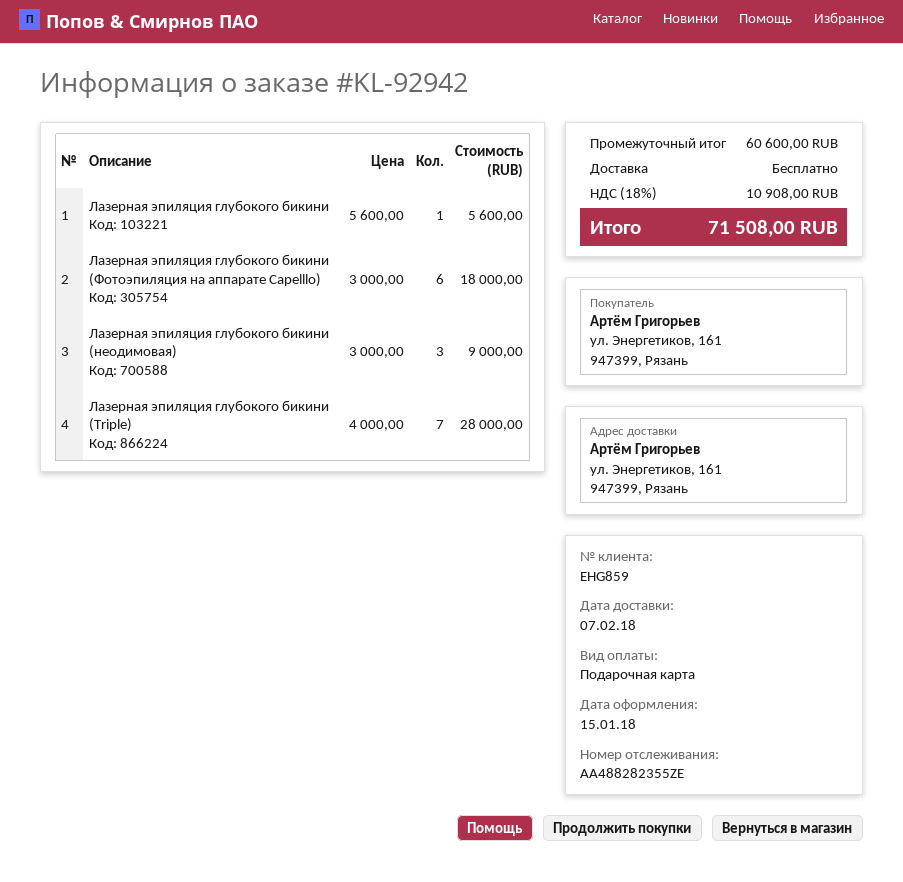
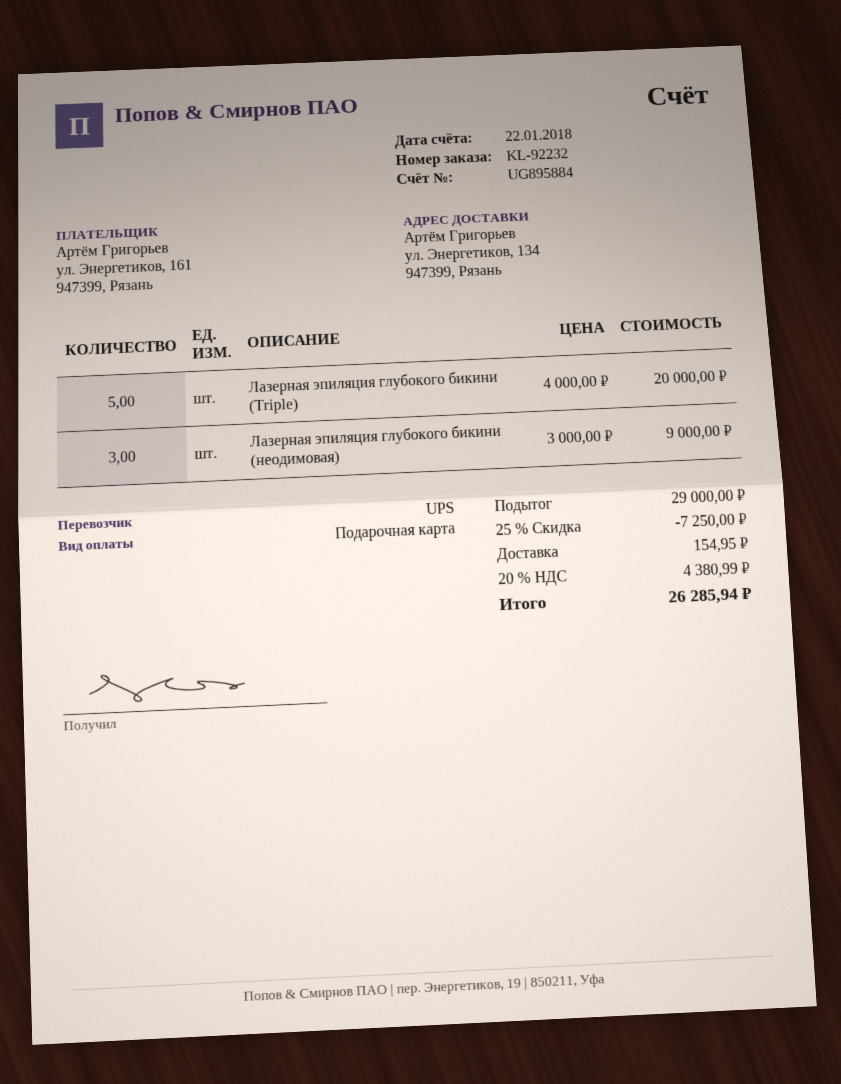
order number: KL-92942 -> KL-92232
ship to: ул. Энергетиков, 161, 947399, Рязань -> ул. Энергетиков, 134, 947399, Рязань
Лазерная эпиляция глубокого бикини: 1 x 5600.00 = 5600.00 -> none
Лазерная эпиляция глубокого бикини (Фотоэпиляция на аппарате Capelllo): 6 x 3000.00 = 18000.00 -> none
Лазерная эпиляция глубокого бикини (Triple): 7 x 4000.00 = 28000.00 -> 5 x 4000.00 = 20000.00
subtotal: 60600.00 -> 29000.00
discount: none -> 25% = 7250.00
shipping: 0.00 -> 154.95
tax: 18% = 10908.00 -> 20% = 4380.99
total: 71508.00 -> 26285.94

